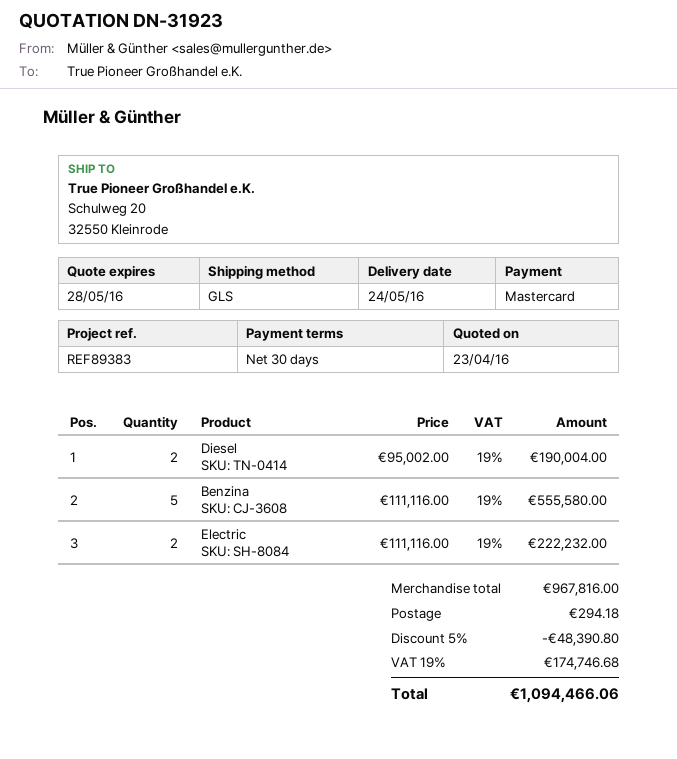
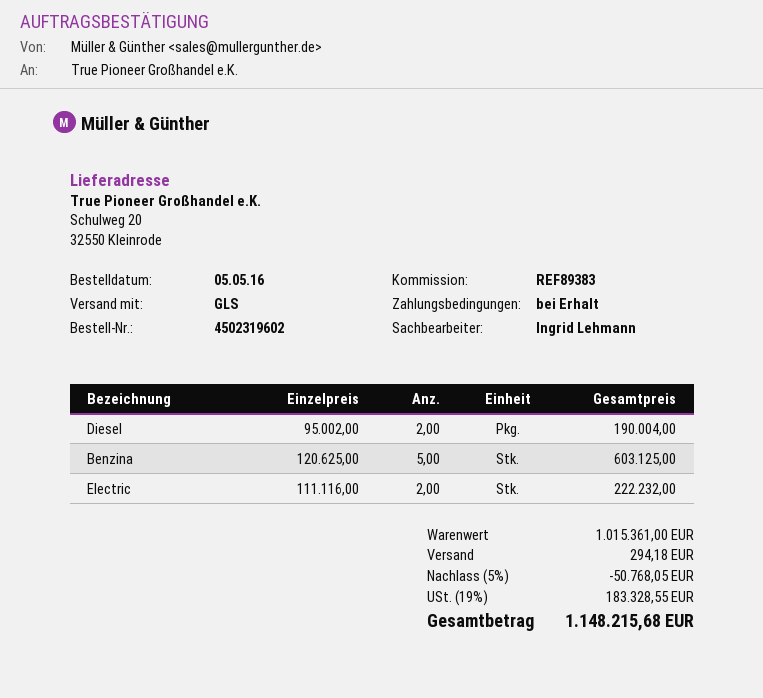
payment terms: 30 days -> on receipt
Benzina: 5 x 111116.00 = 555580.00 -> 5 x 120625.00 = 603125.00
subtotal: 967816.00 -> 1015361.00
discount: 5% = 48390.80 -> 5% = 50768.05
tax: 19% = 174746.68 -> 19% = 183328.55
total: 1094466.06 -> 1148215.68

